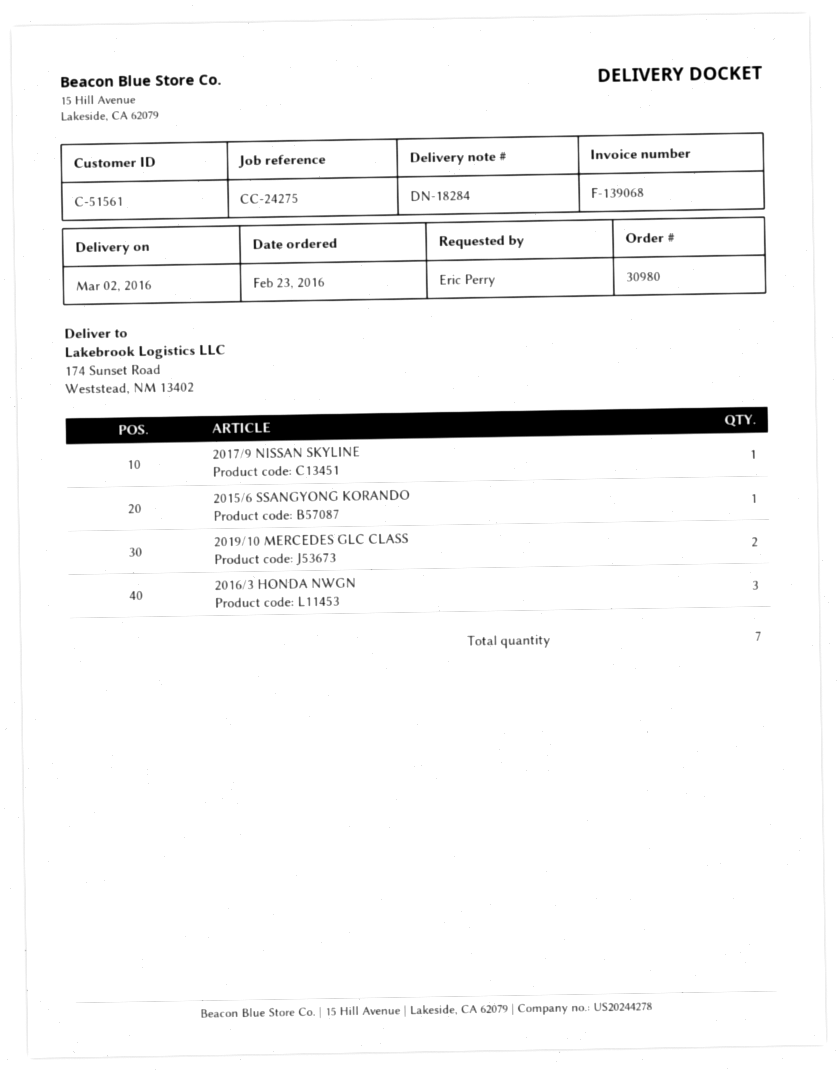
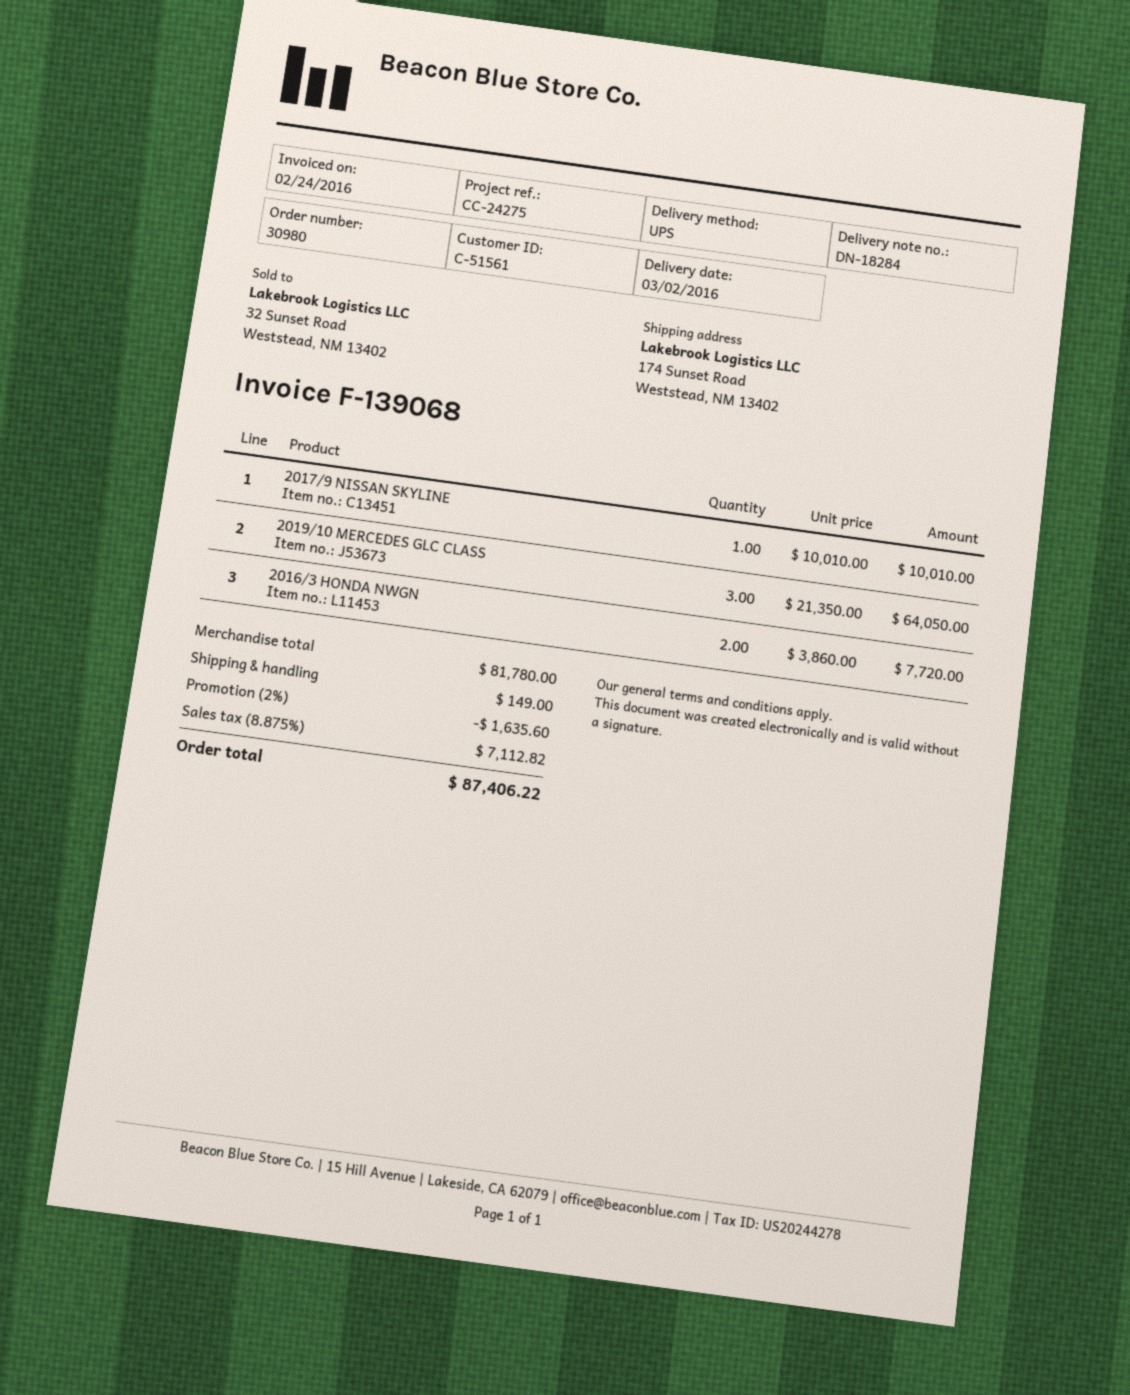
2015/6 SSANGYONG KORANDO: 1 -> none
2019/10 MERCEDES GLC CLASS: 2 -> 3
2016/3 HONDA NWGN: 3 -> 2

